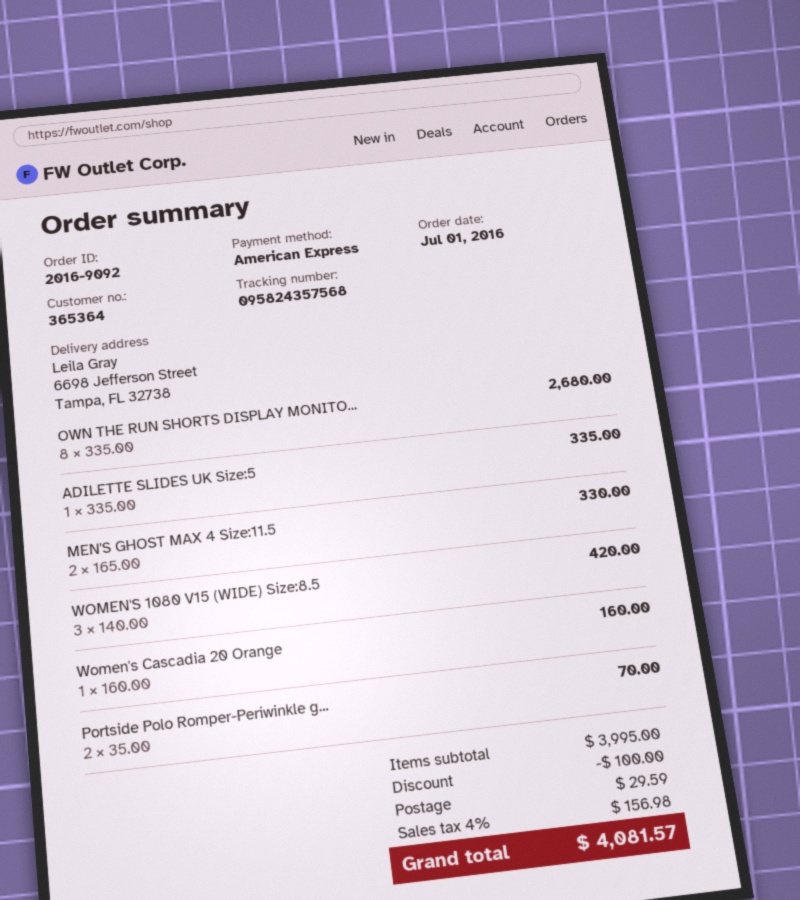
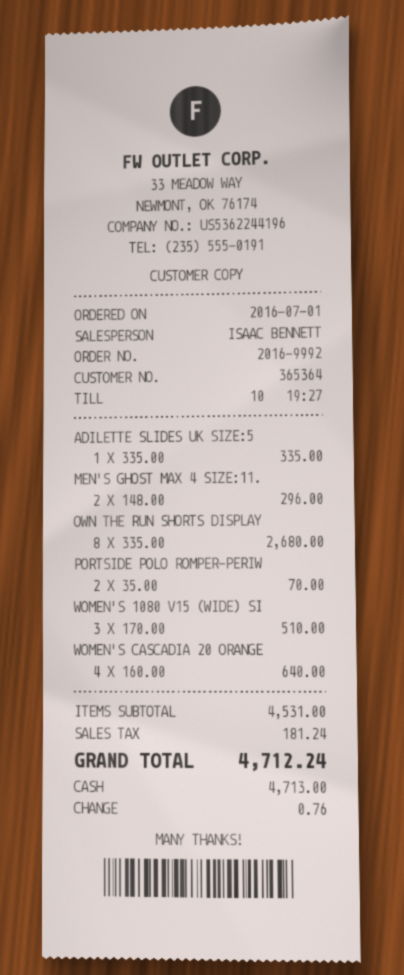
order number: 2016-9092 -> 2016-9992
payment method: American Express -> cash
MEN'S GHOST MAX 4 Size:11.5: 2 x 165.00 = 330.00 -> 2 x 148.00 = 296.00
WOMEN'S 1080 V15 (WIDE) Size:8.5: 3 x 140.00 = 420.00 -> 3 x 170.00 = 510.00
Women's Cascadia 20 Orange: 1 x 160.00 = 160.00 -> 4 x 160.00 = 640.00
subtotal: 3995.00 -> 4531.00
discount: 100.00 -> none
shipping: 29.59 -> none
tax: 156.98 -> 181.24
total: 4081.57 -> 4712.24

